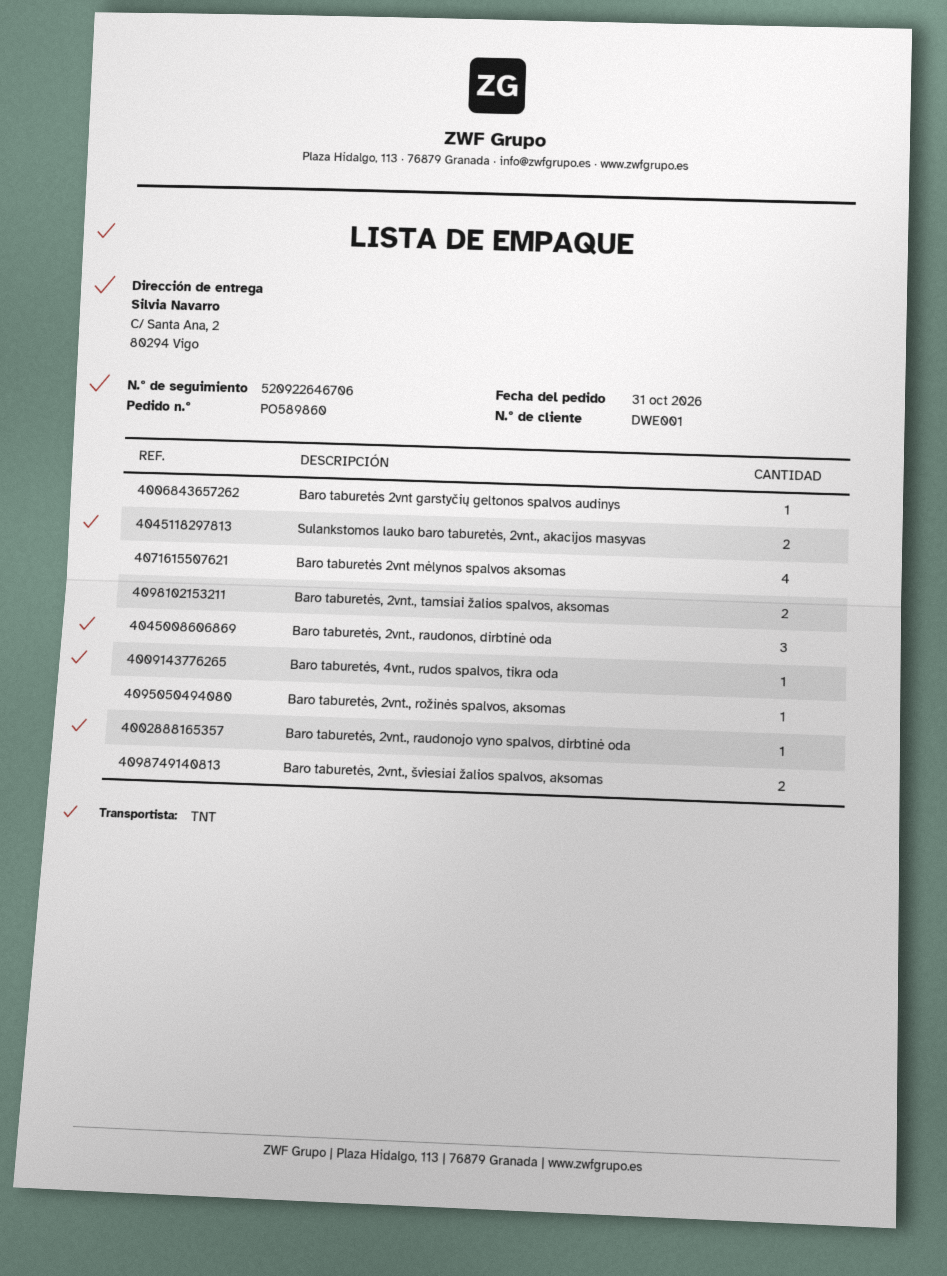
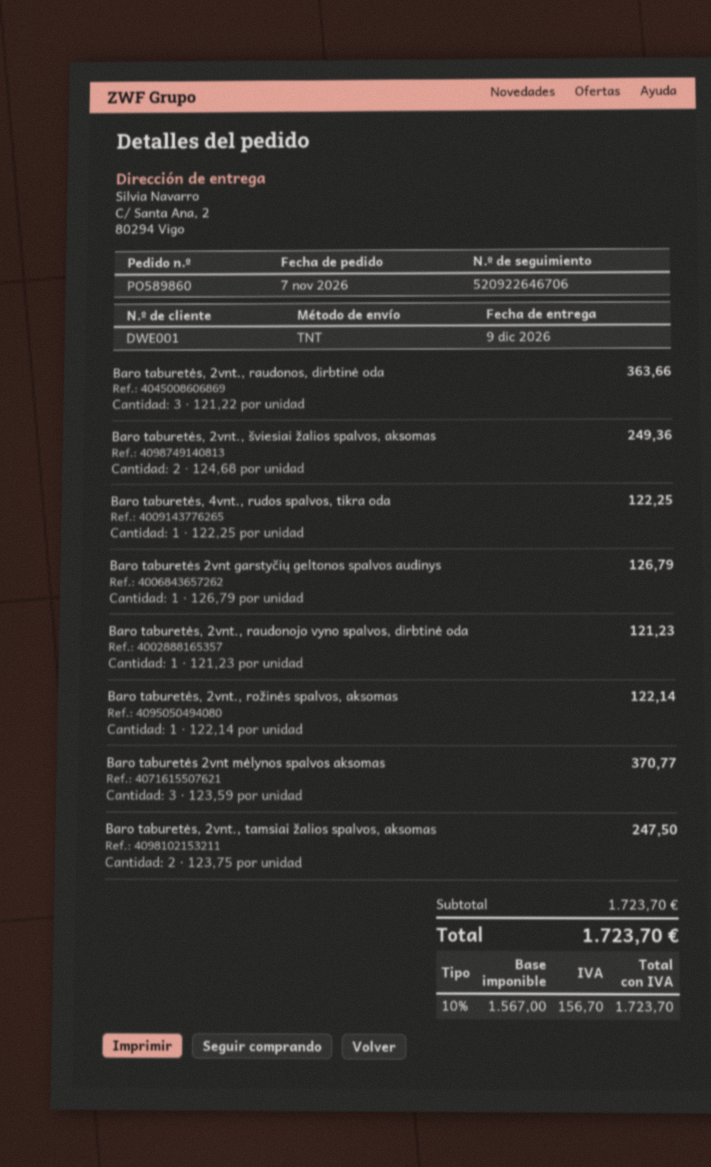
order date: 2026-10-31 -> 2026-11-07
Sulankstomos lauko baro taburetės, 2vnt., akacijos masyvas: 2 -> none
Baro taburetės 2vnt mėlynos spalvos aksomas: 4 -> 3

